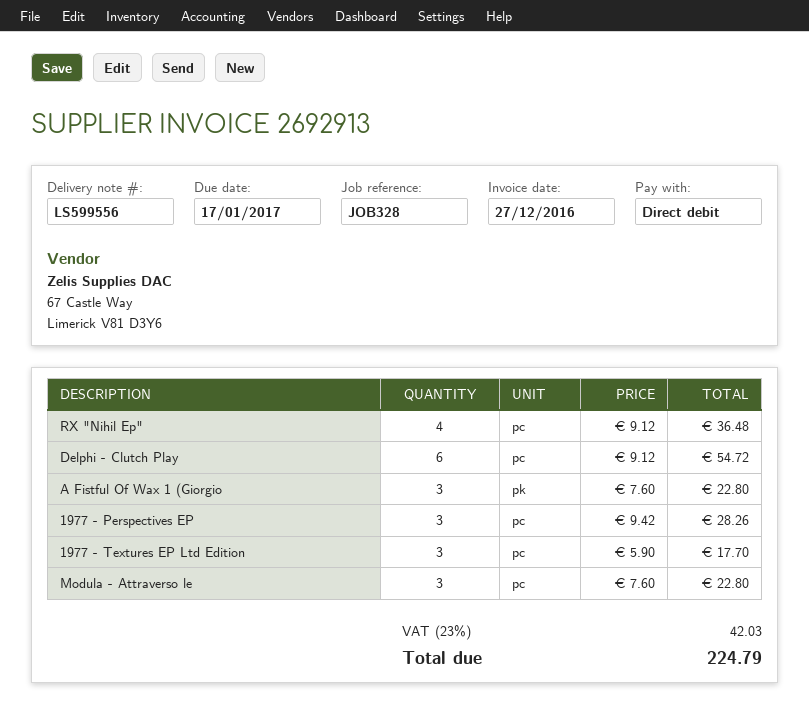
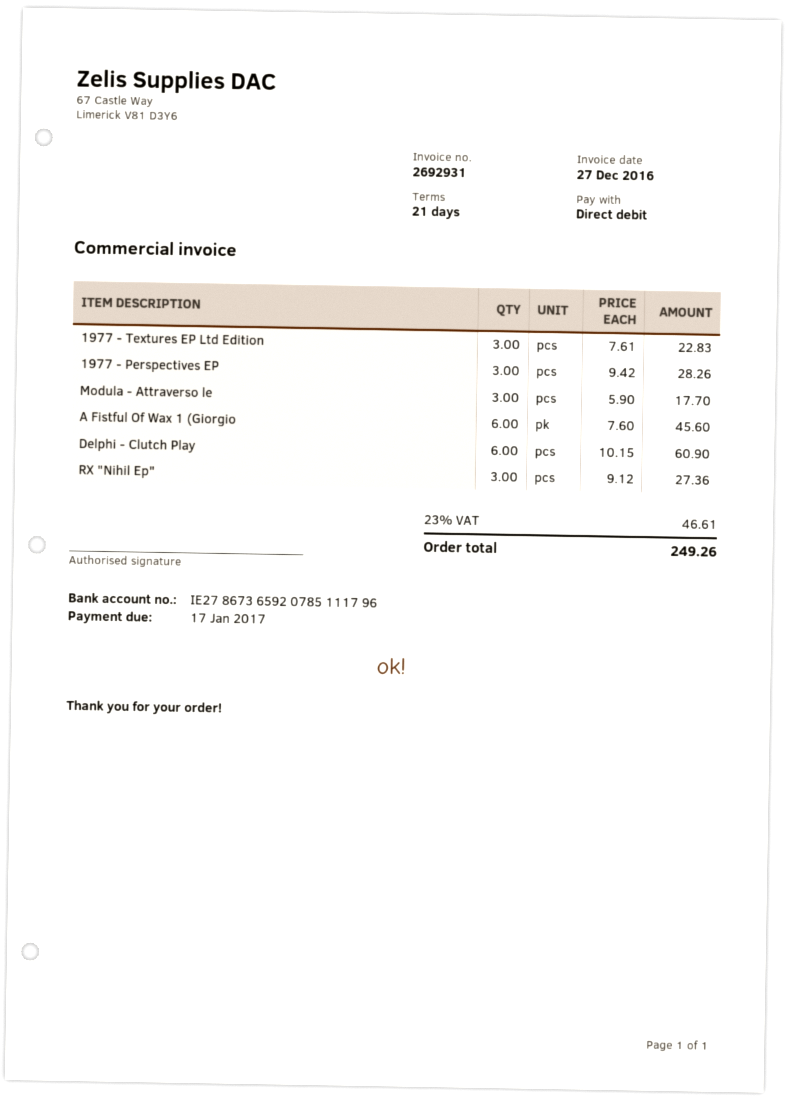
invoice number: 2692913 -> 2692931
RX "Nihil Ep": 4 x 9.12 = 36.48 -> 3 x 9.12 = 27.36
Delphi - Clutch Play: 6 x 9.12 = 54.72 -> 6 x 10.15 = 60.90
A Fistful Of Wax 1 (Giorgio: 3 x 7.60 = 22.80 -> 6 x 7.60 = 45.60
1977 - Textures EP Ltd Edition: 3 x 5.90 = 17.70 -> 3 x 7.61 = 22.83
Modula - Attraverso le: 3 x 7.60 = 22.80 -> 3 x 5.90 = 17.70
tax: 23% = 42.03 -> 23% = 46.61
total: 224.79 -> 249.26

